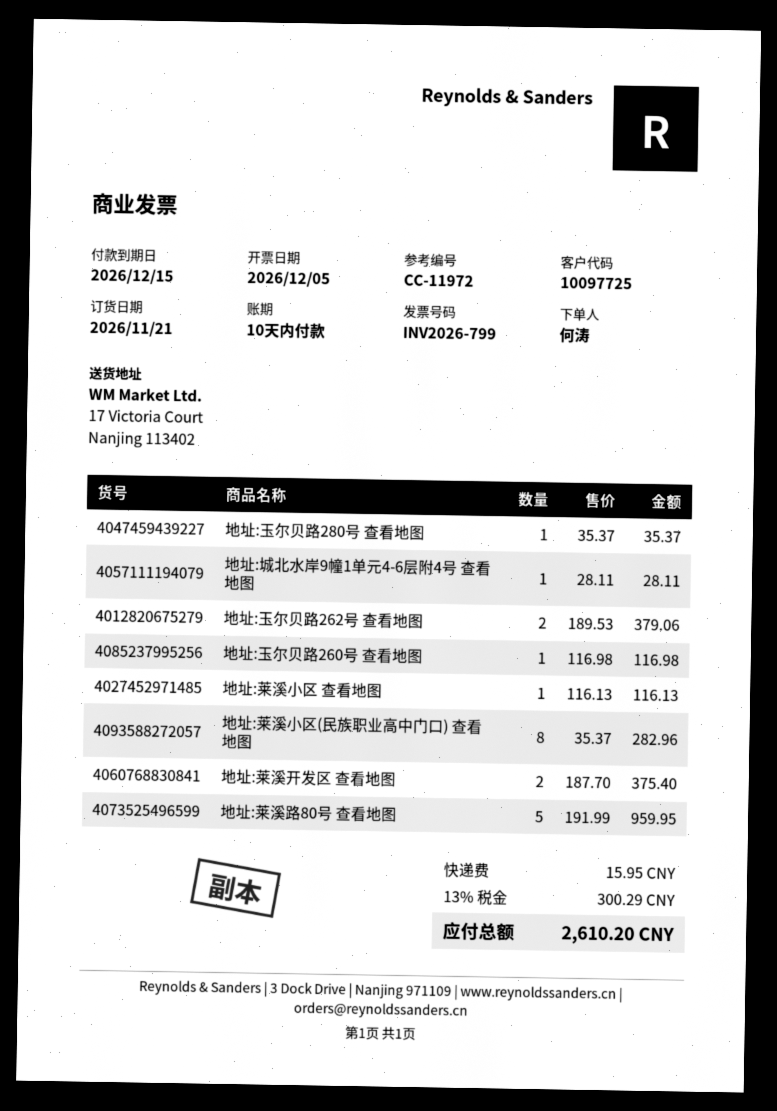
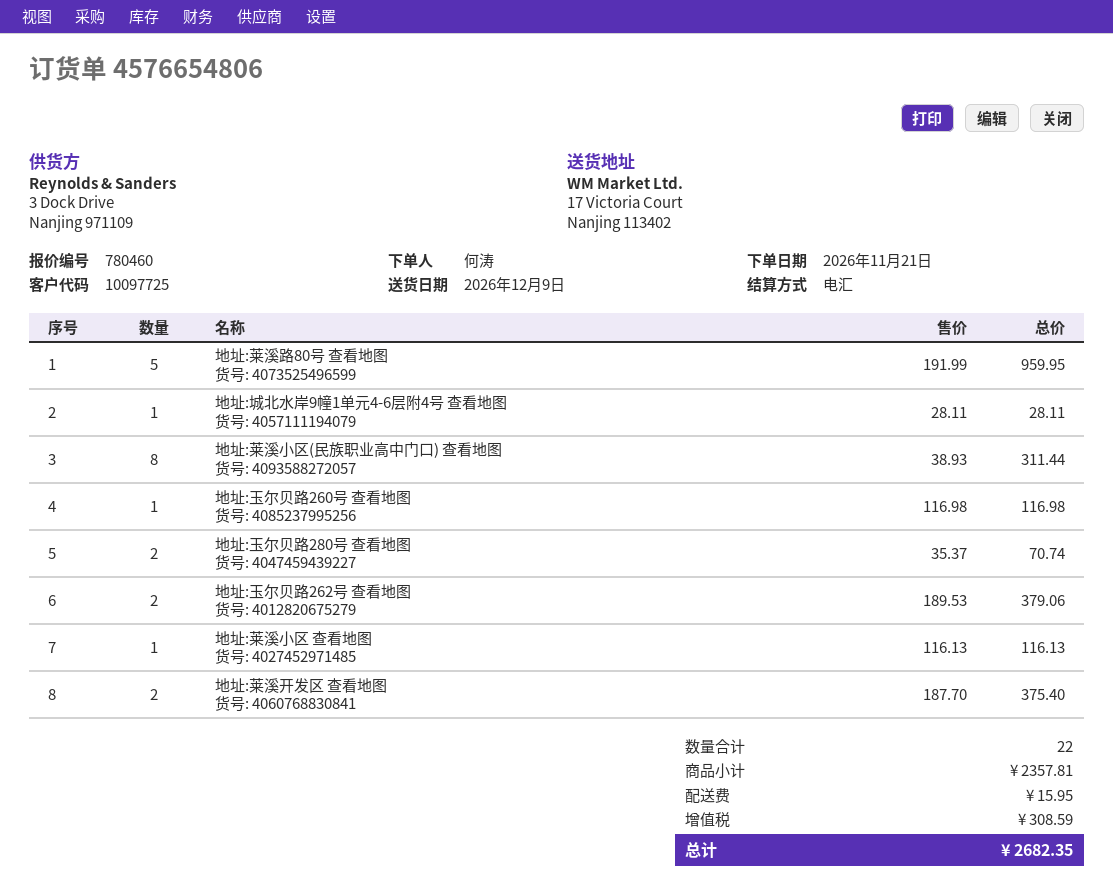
地址:玉尔贝路280号 查看地图: 1 x 35.37 = 35.37 -> 2 x 35.37 = 70.74
地址:莱溪小区(民族职业高中门口) 查看地图: 8 x 35.37 = 282.96 -> 8 x 38.93 = 311.44
tax: 300.29 -> 308.59
total: 2610.20 -> 2682.35

